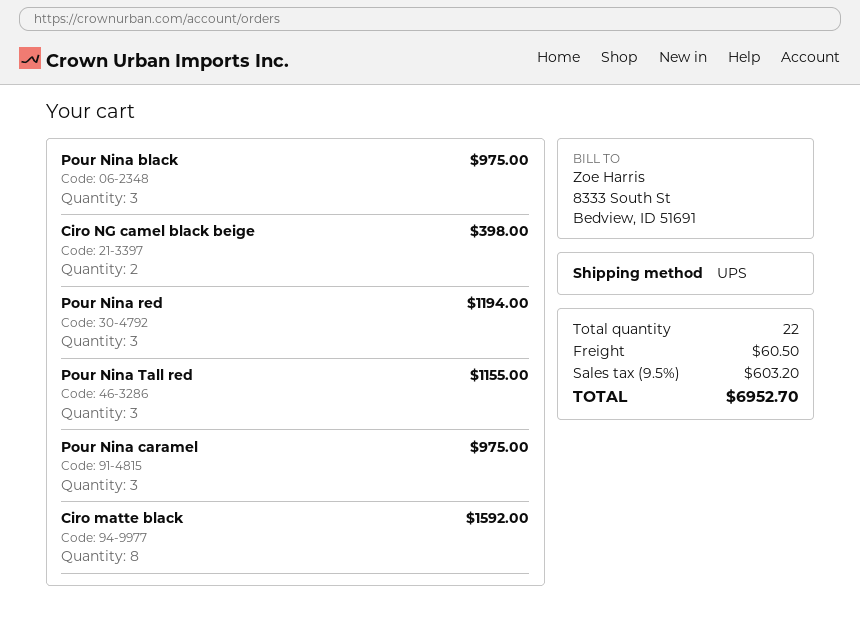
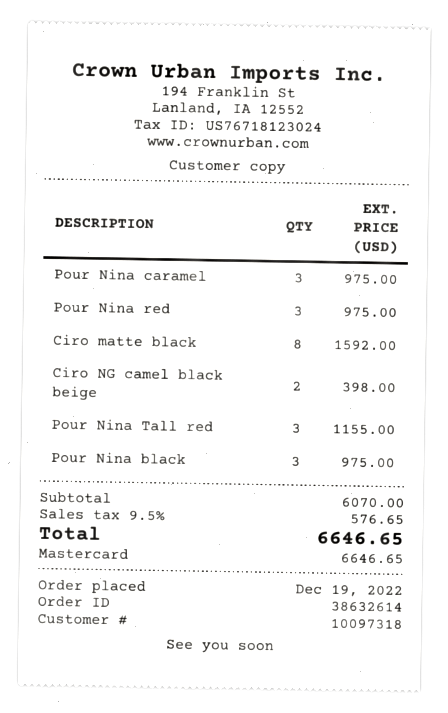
Pour Nina red: 3 for 1194.00 -> 3 for 975.00
shipping: 60.50 -> none
tax: 9.5% = 603.20 -> 9.5% = 576.65
total: 6952.70 -> 6646.65

